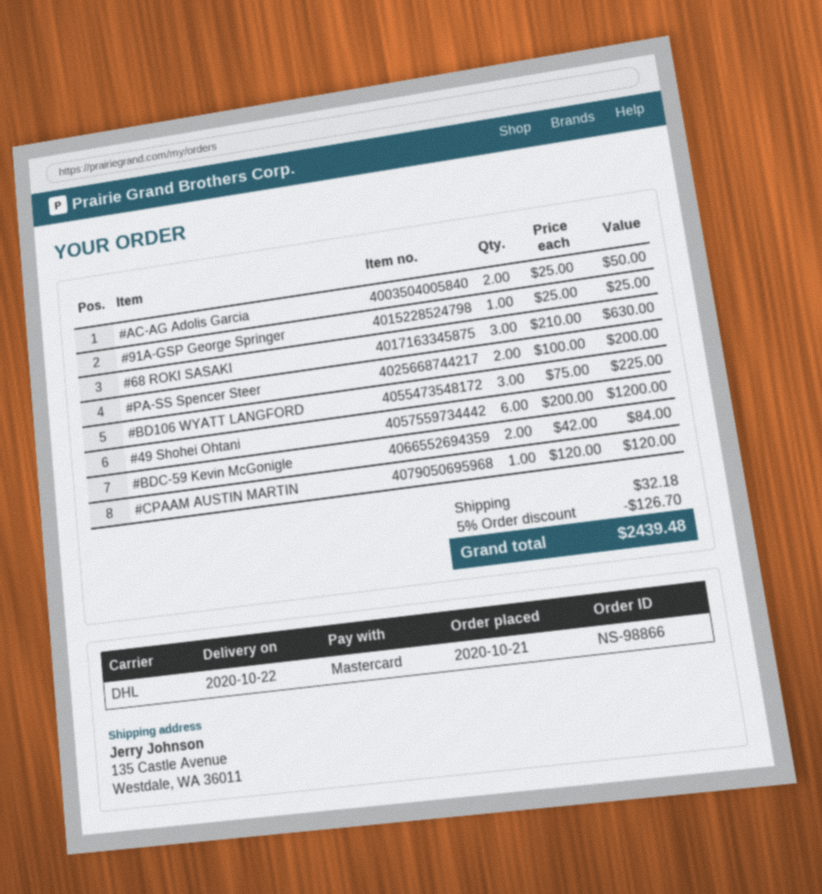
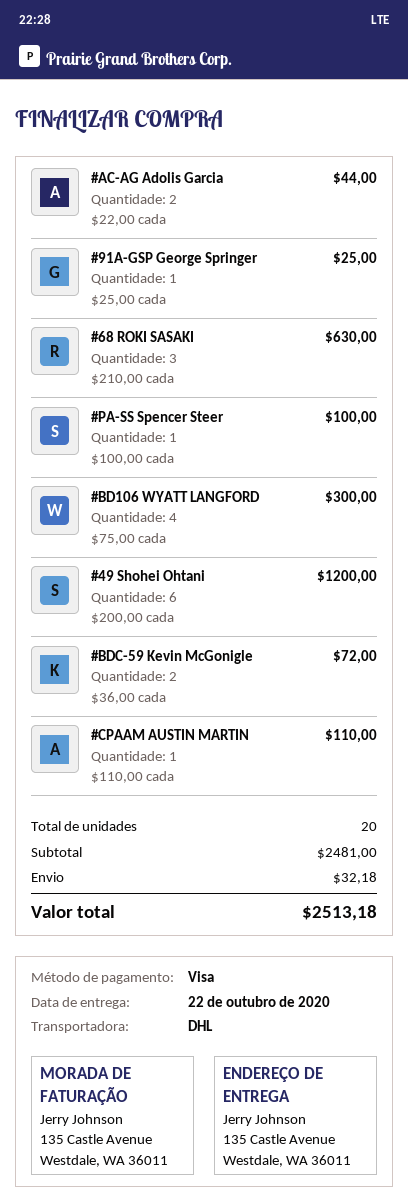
payment method: Mastercard -> Visa
#AC-AG Adolis Garcia: 2 x 25.00 = 50.00 -> 2 x 22.00 = 44.00
#PA-SS Spencer Steer: 2 x 100.00 = 200.00 -> 1 x 100.00 = 100.00
#BD106 WYATT LANGFORD: 3 x 75.00 = 225.00 -> 4 x 75.00 = 300.00
#BDC-59 Kevin McGonigle: 2 x 42.00 = 84.00 -> 2 x 36.00 = 72.00
#CPAAM AUSTIN MARTIN: 1 x 120.00 = 120.00 -> 1 x 110.00 = 110.00
discount: 5% = 126.70 -> none
total: 2439.48 -> 2513.18

